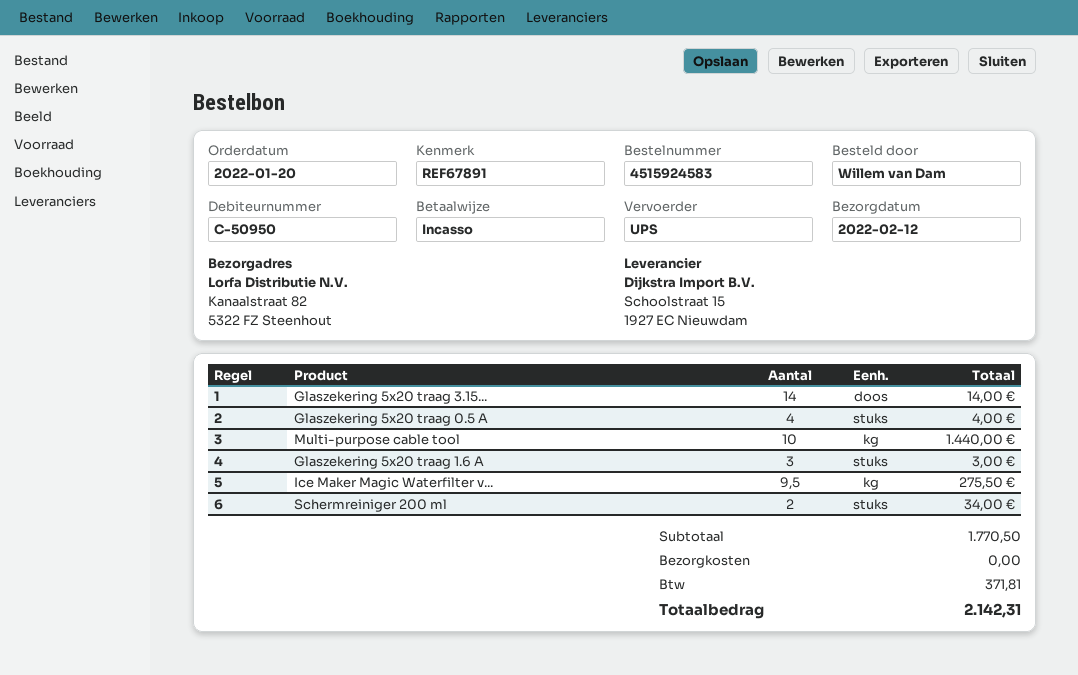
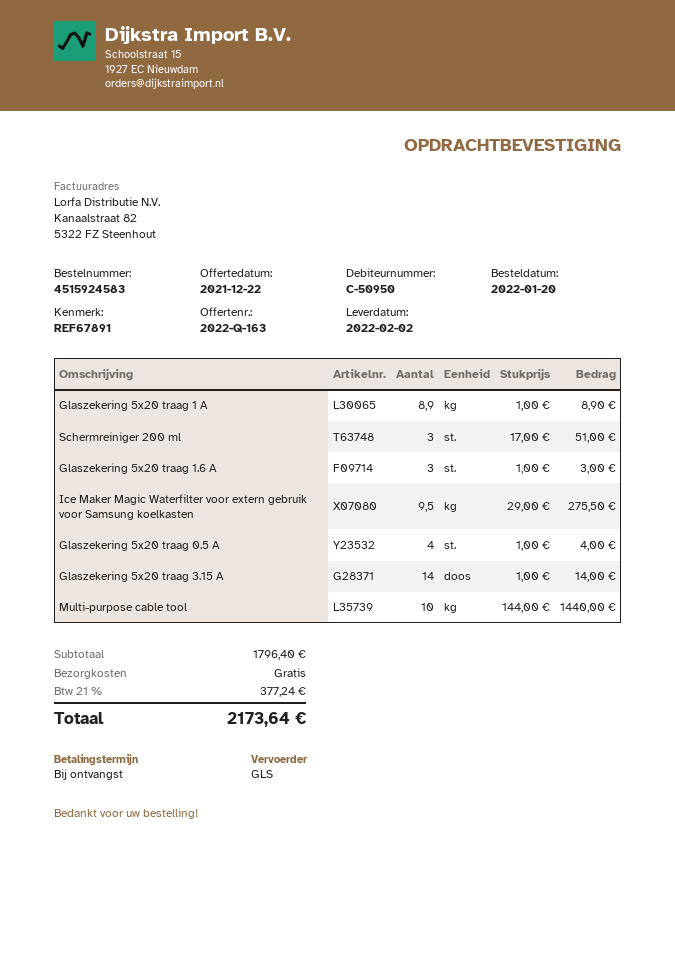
delivery date: 2022-02-12 -> 2022-02-02
shipping method: UPS -> GLS
Schermreiniger 200 ml: 2 for 34.00 -> 3 for 51.00
Glaszekering 5x20 traag 1 A: none -> 8.9 for 8.90
subtotal: 1770.50 -> 1796.40
tax: 371.81 -> 377.24
total: 2142.31 -> 2173.64

